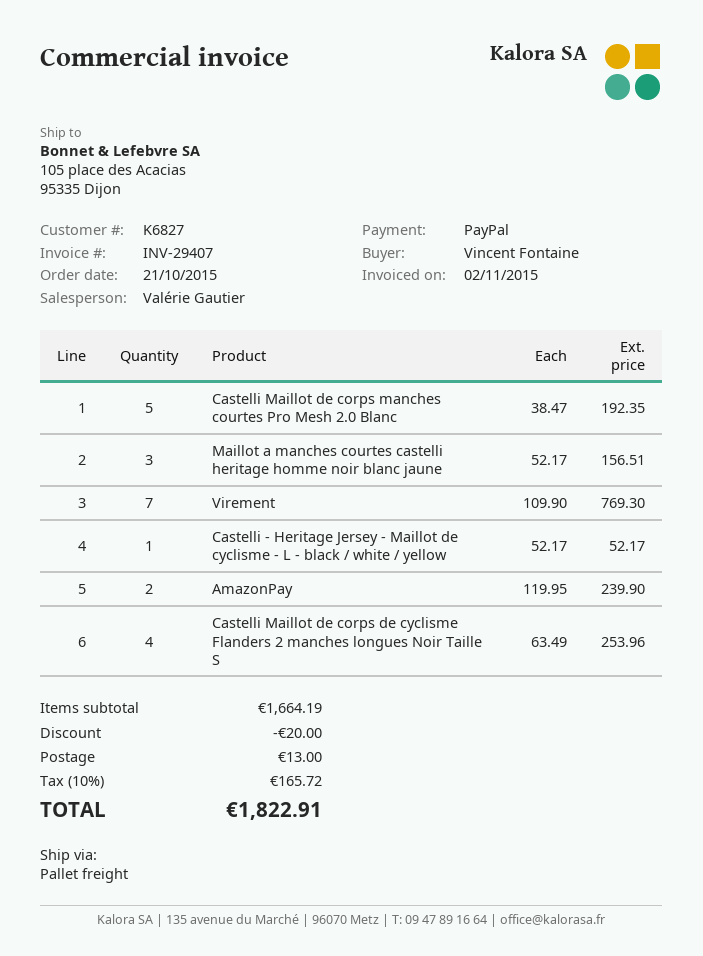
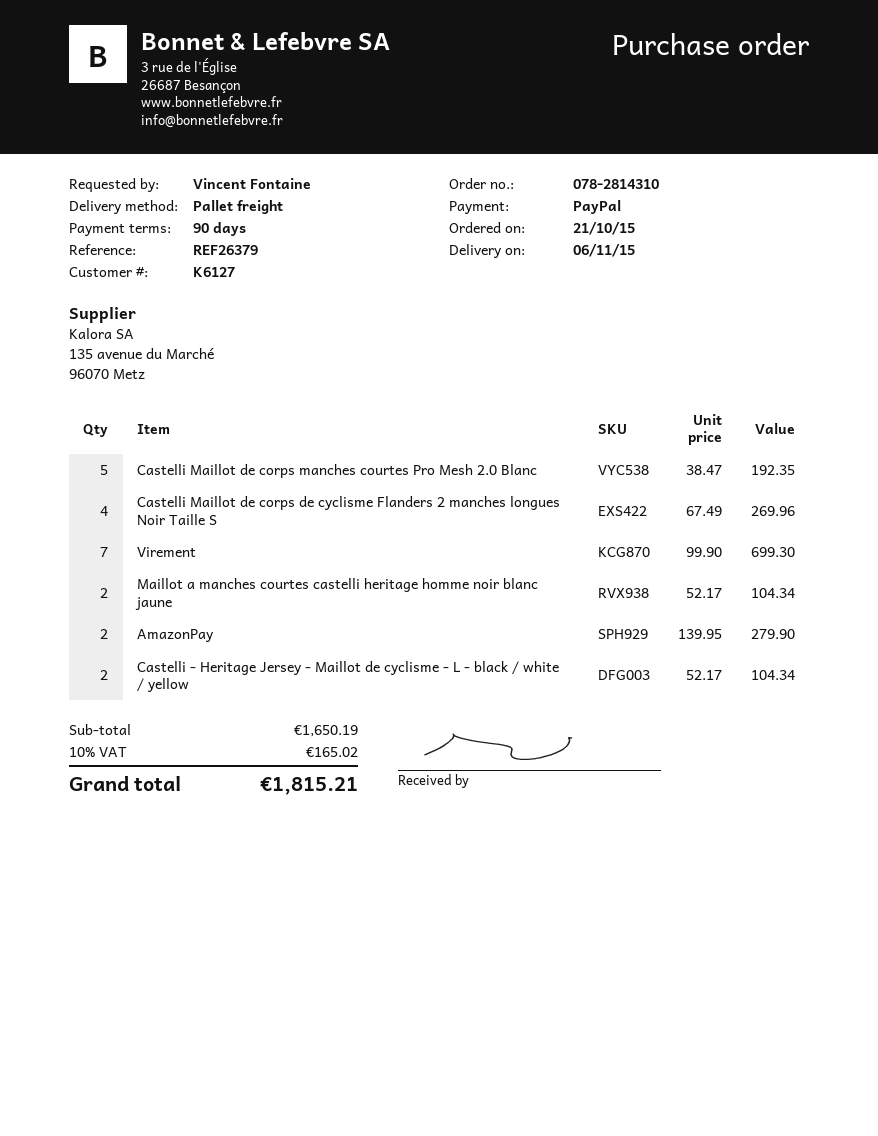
customer number: K6827 -> K6127
Maillot a manches courtes castelli heritage homme noir blanc jaune: 3 x 52.17 = 156.51 -> 2 x 52.17 = 104.34
Virement: 7 x 109.90 = 769.30 -> 7 x 99.90 = 699.30
Castelli - Heritage Jersey - Maillot de cyclisme - L - black / white / yellow: 1 x 52.17 = 52.17 -> 2 x 52.17 = 104.34
AmazonPay: 2 x 119.95 = 239.90 -> 2 x 139.95 = 279.90
Castelli Maillot de corps de cyclisme Flanders 2 manches longues Noir Taille S: 4 x 63.49 = 253.96 -> 4 x 67.49 = 269.96
subtotal: 1664.19 -> 1650.19
discount: 20.00 -> none
shipping: 13.00 -> none
tax: 10% = 165.72 -> 10% = 165.02
total: 1822.91 -> 1815.21

